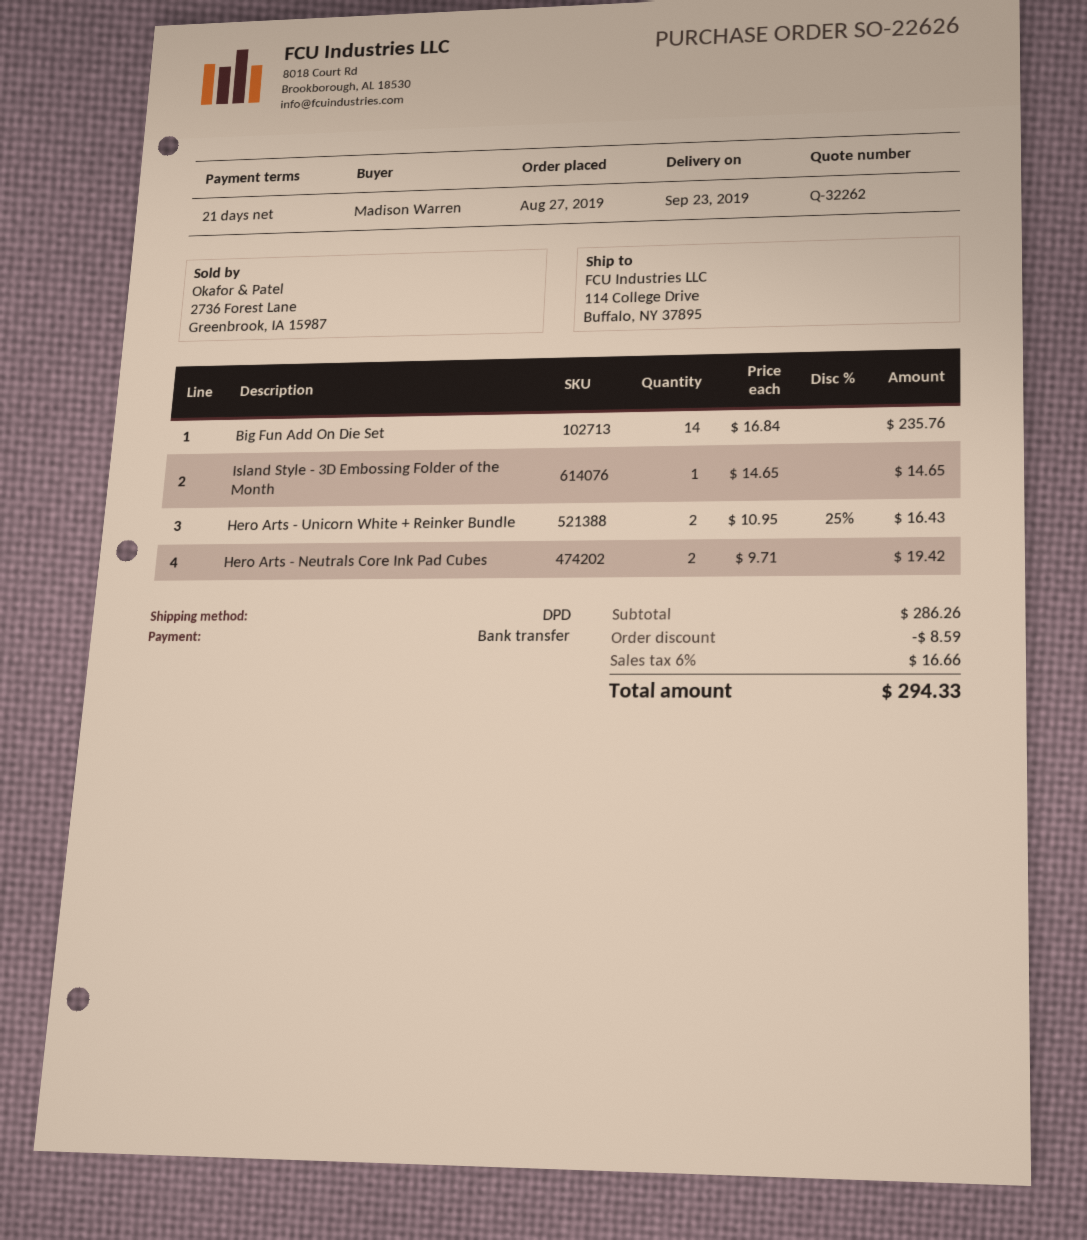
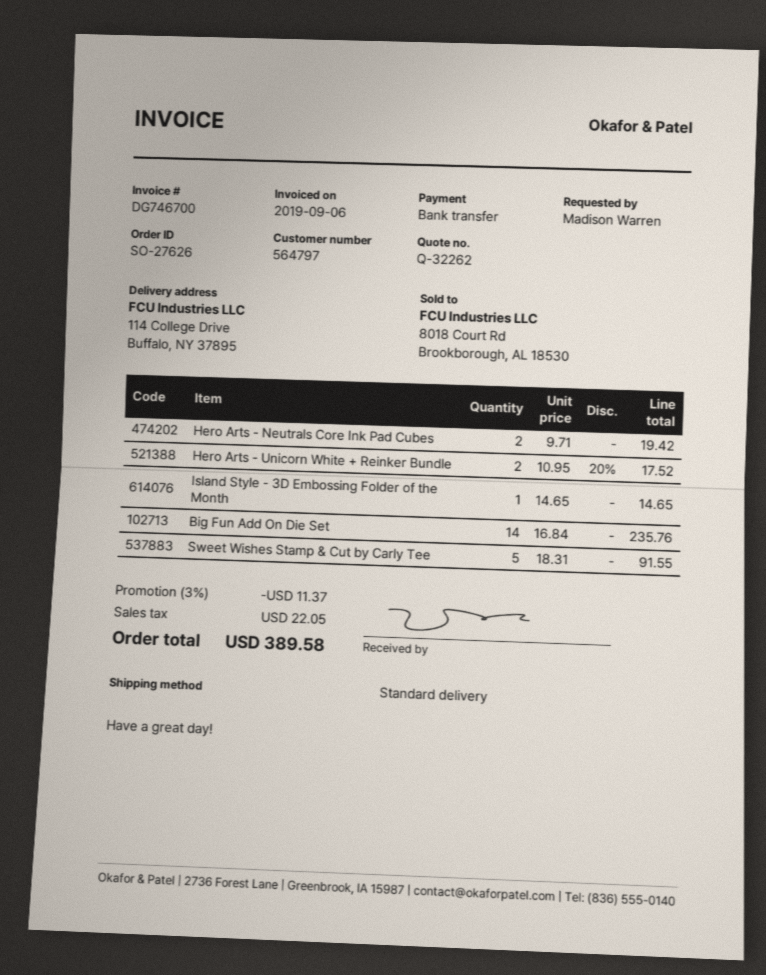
order number: SO-22626 -> SO-27626
shipping method: DPD -> standard
Hero Arts - Unicorn White + Reinker Bundle: 2 x 10.95 - 25% = 16.43 -> 2 x 10.95 - 20% = 17.52
Sweet Wishes Stamp & Cut by Carly Tee: none -> 5 x 18.31 = 91.55
discount: 8.59 -> 11.37
tax: 16.66 -> 22.05
total: 294.33 -> 389.58

